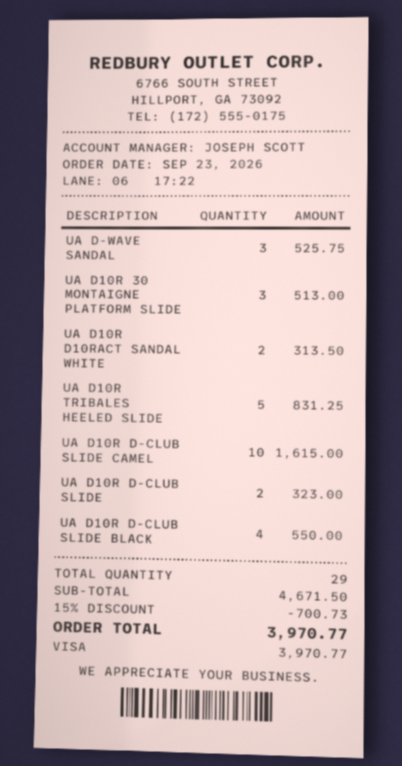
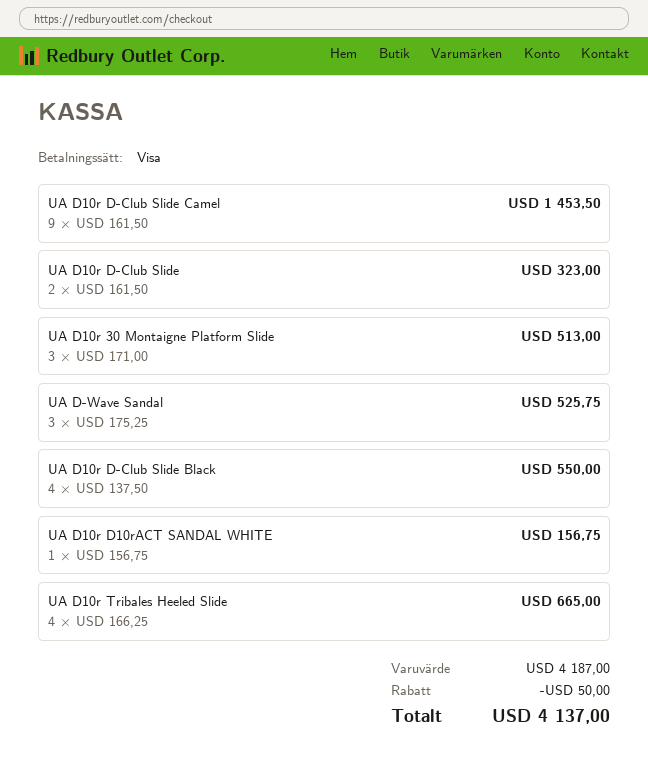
UA D10R D10RACT SANDAL WHITE: 2 for 313.50 -> 1 for 156.75
UA D10R TRIBALES HEELED SLIDE: 5 for 831.25 -> 4 for 665.00
UA D10R D-CLUB SLIDE CAMEL: 10 for 1615.00 -> 9 for 1453.50
subtotal: 4671.50 -> 4187.00
discount: 700.73 -> 50.00
total: 3970.77 -> 4137.00

